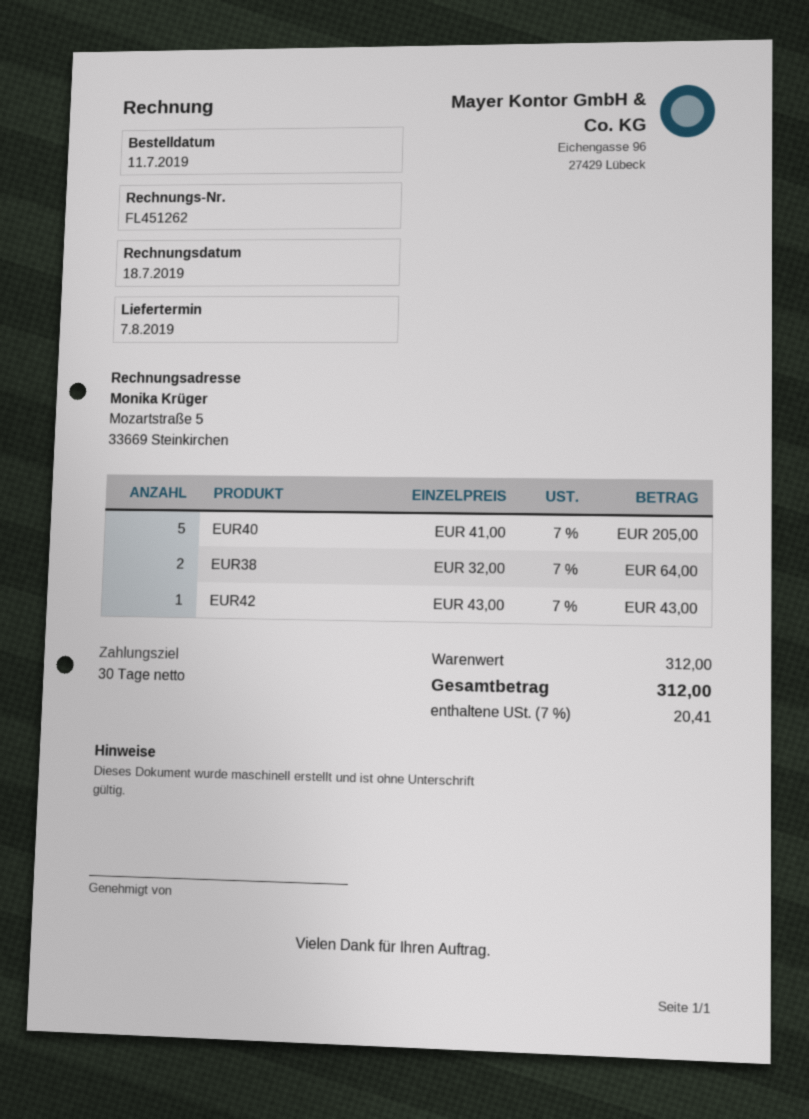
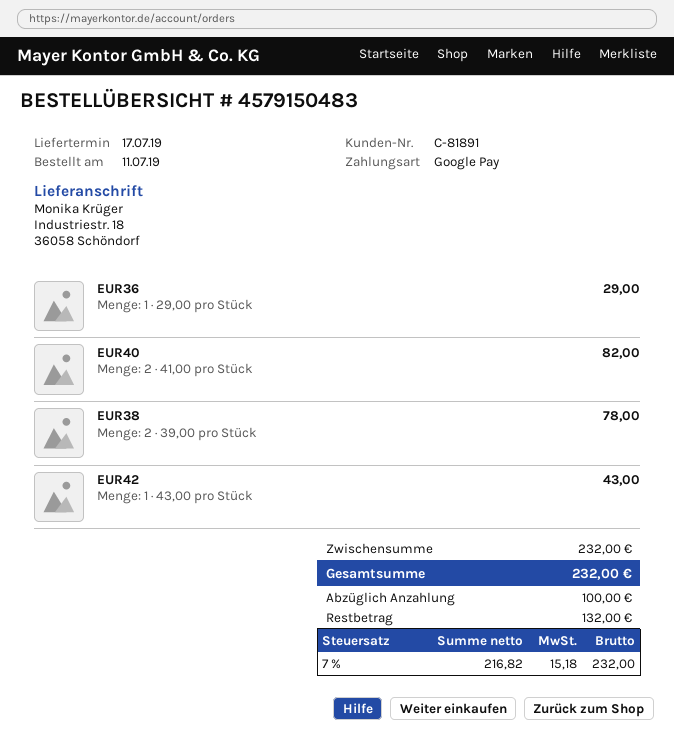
delivery date: 2019-08-07 -> 2019-07-17
EUR40: 5 x 41.00 = 205.00 -> 2 x 41.00 = 82.00
EUR38: 2 x 32.00 = 64.00 -> 2 x 39.00 = 78.00
EUR36: none -> 1 x 29.00 = 29.00
subtotal: 312.00 -> 232.00
tax: 7% = 20.41 -> 7% = 15.18
total: 312.00 -> 232.00

